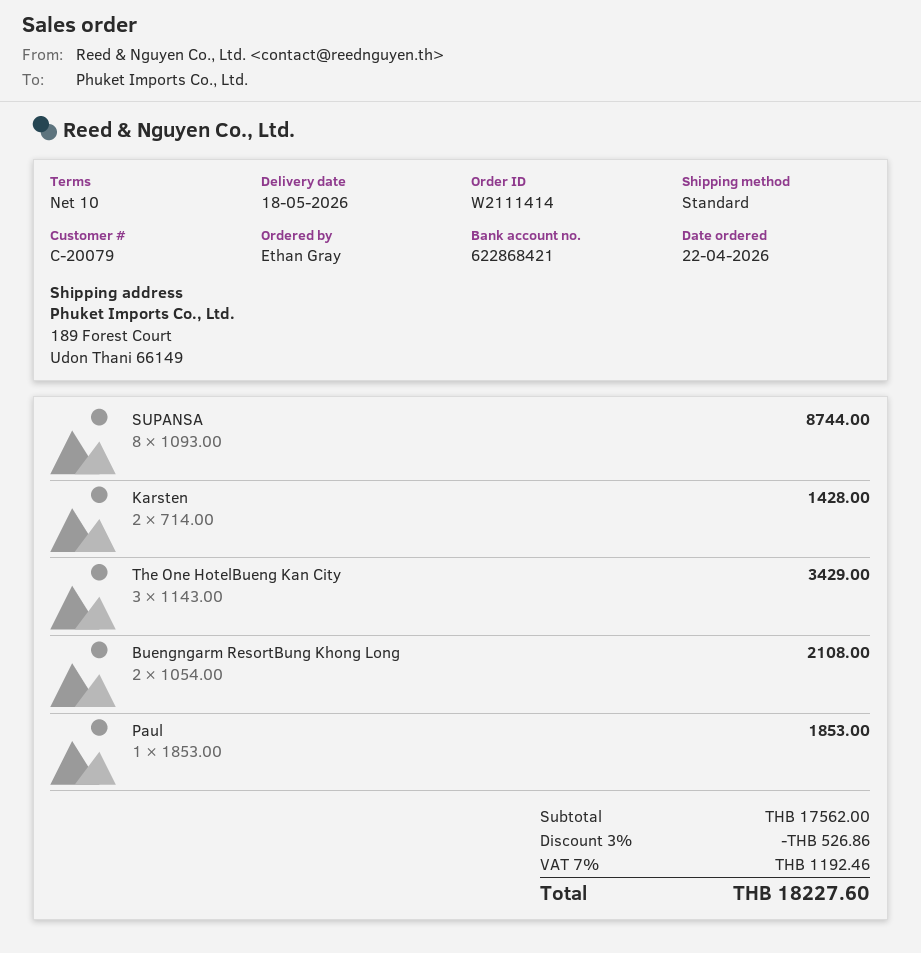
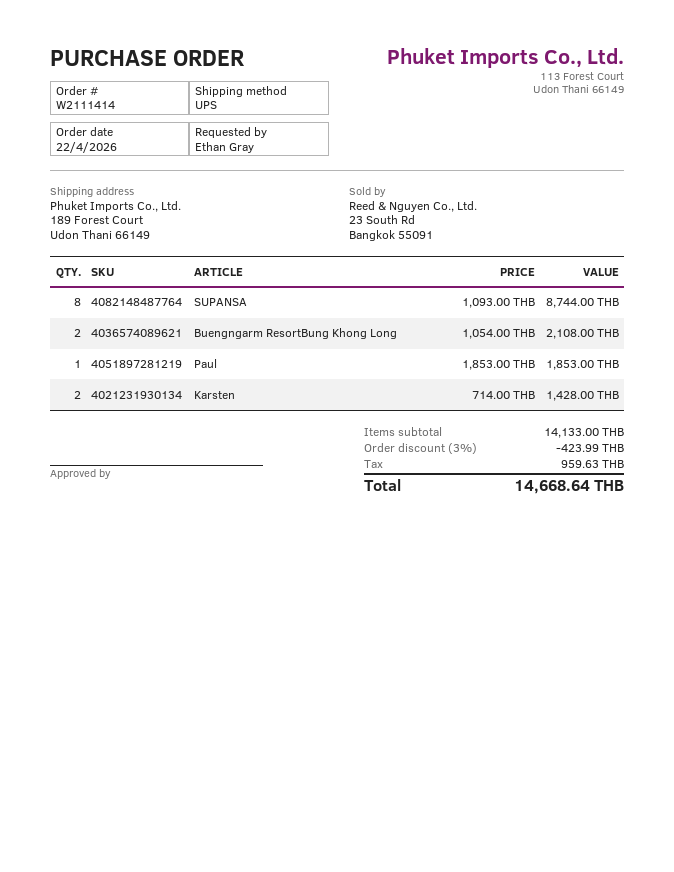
shipping method: standard -> UPS
The One HotelBueng Kan City: 3 x 1143.00 = 3429.00 -> none
subtotal: 17562.00 -> 14133.00
discount: 3% = 526.86 -> 3% = 423.99
tax: 1192.46 -> 959.63
total: 18227.60 -> 14668.64

